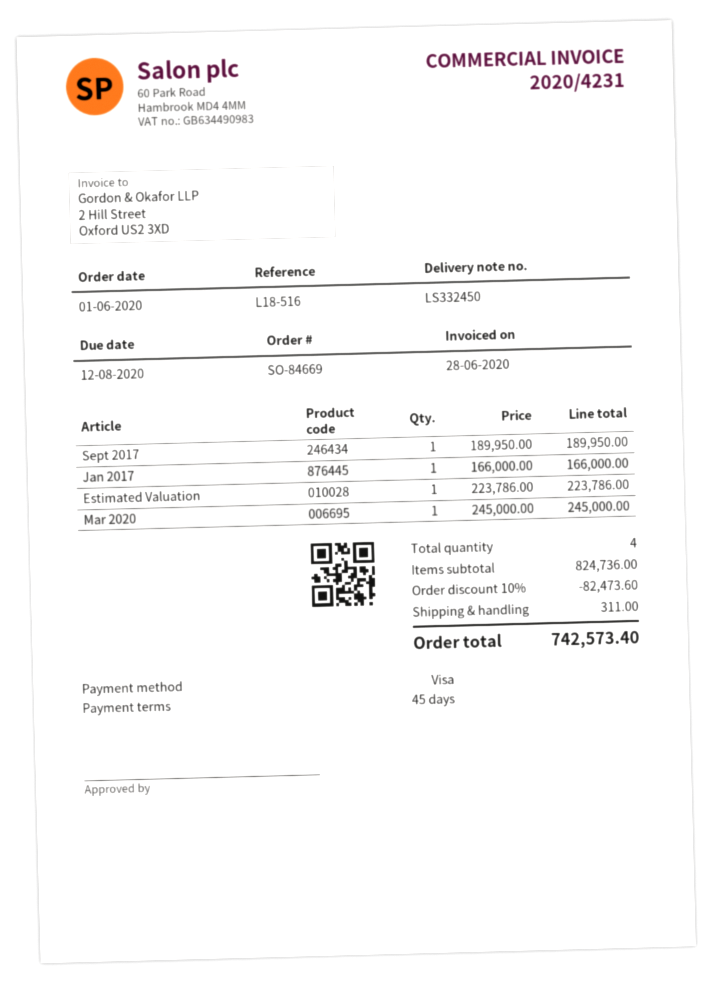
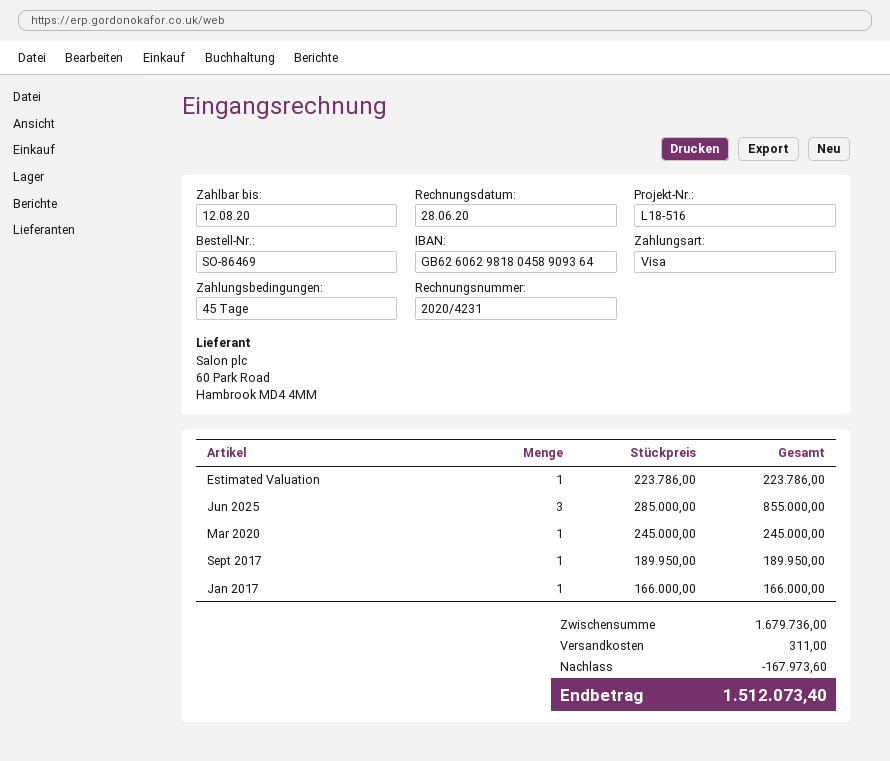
order number: SO-84669 -> SO-86469
Jun 2025: none -> 3 x 285000.00 = 855000.00
subtotal: 824736.00 -> 1679736.00
discount: 82473.60 -> 167973.60
total: 742573.40 -> 1512073.40

